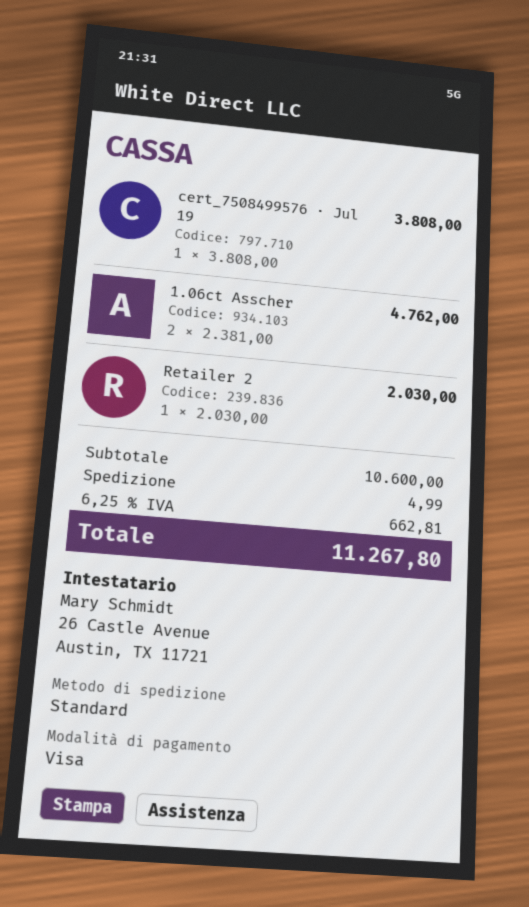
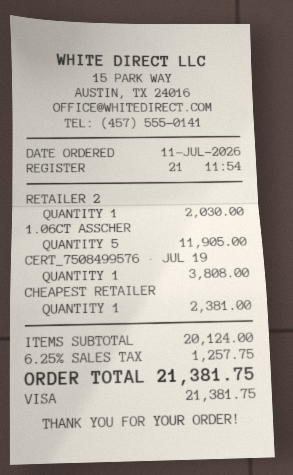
1.06ct Asscher: 2 for 4762.00 -> 5 for 11905.00
CHEAPEST RETAILER: none -> 1 for 2381.00
subtotal: 10600.00 -> 20124.00
shipping: 4.99 -> none
tax: 6.25% = 662.81 -> 6.25% = 1257.75
total: 11267.80 -> 21381.75

